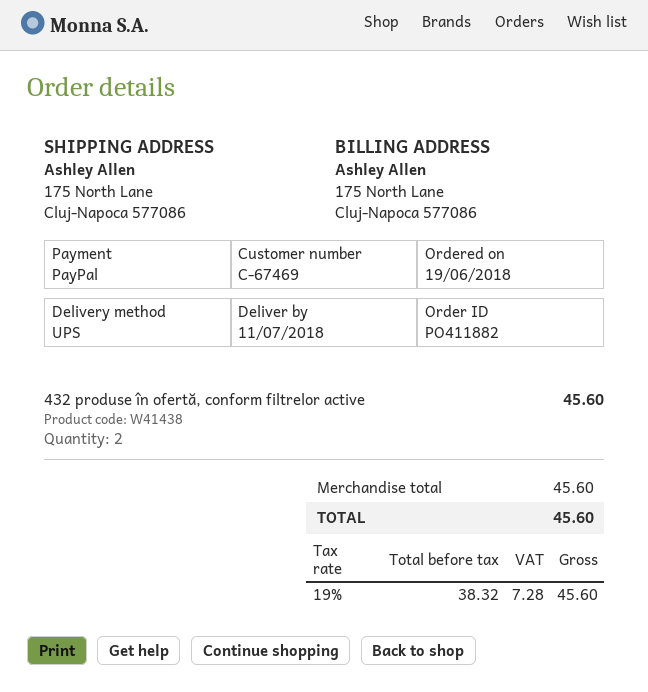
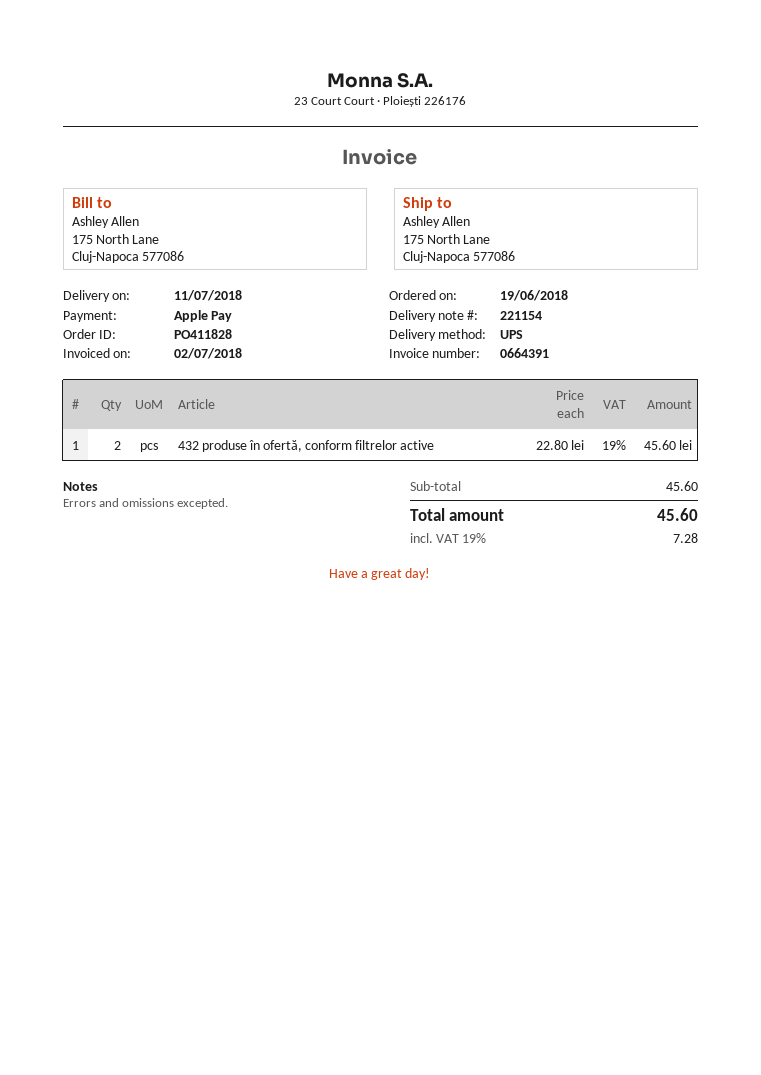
order number: PO411882 -> PO411828
payment method: PayPal -> Apple Pay

